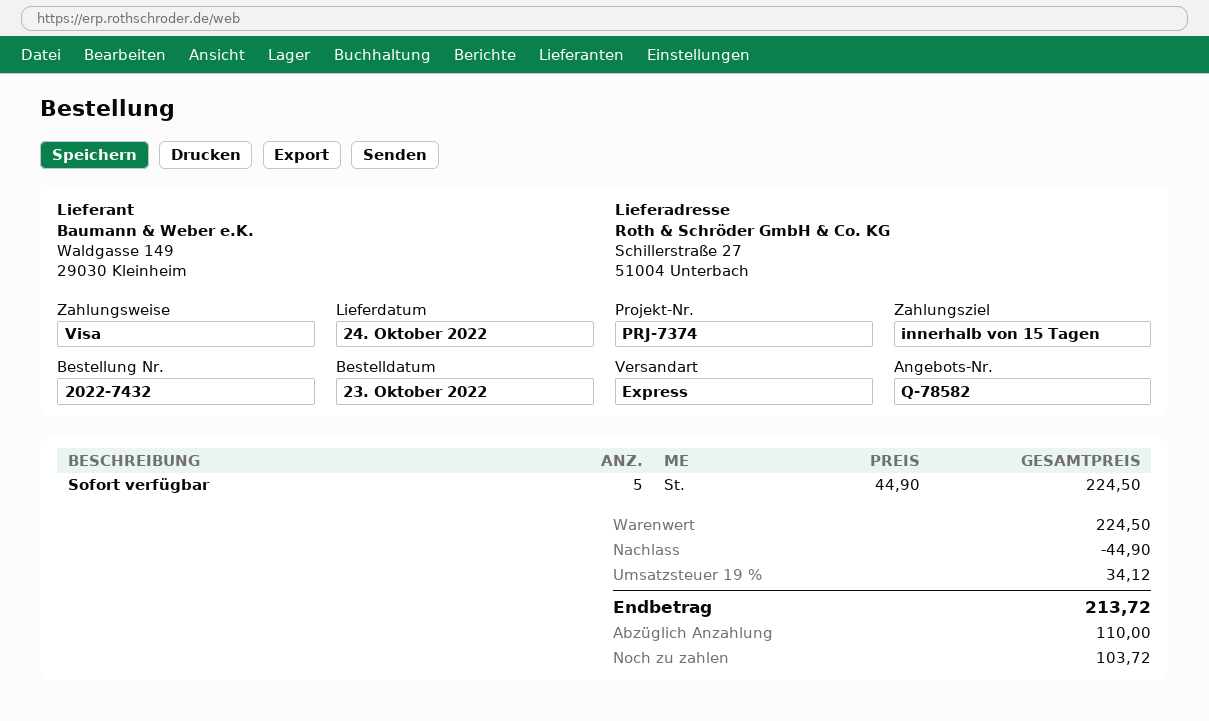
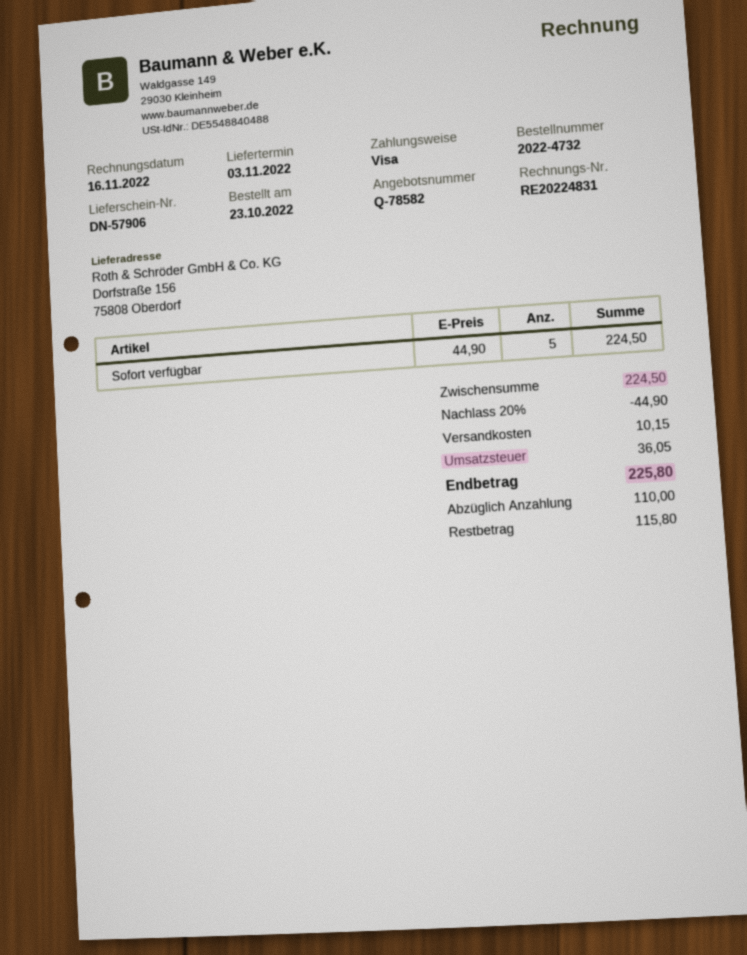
order number: 2022-7432 -> 2022-4732
delivery date: 2022-10-24 -> 2022-11-03
ship to: Schillerstraße 27, 51004 Unterbach -> Dorfstraße 156, 75808 Oberdorf
shipping: none -> 10.15
tax: 34.12 -> 36.05
total: 213.72 -> 225.80
balance: 103.72 -> 115.80

